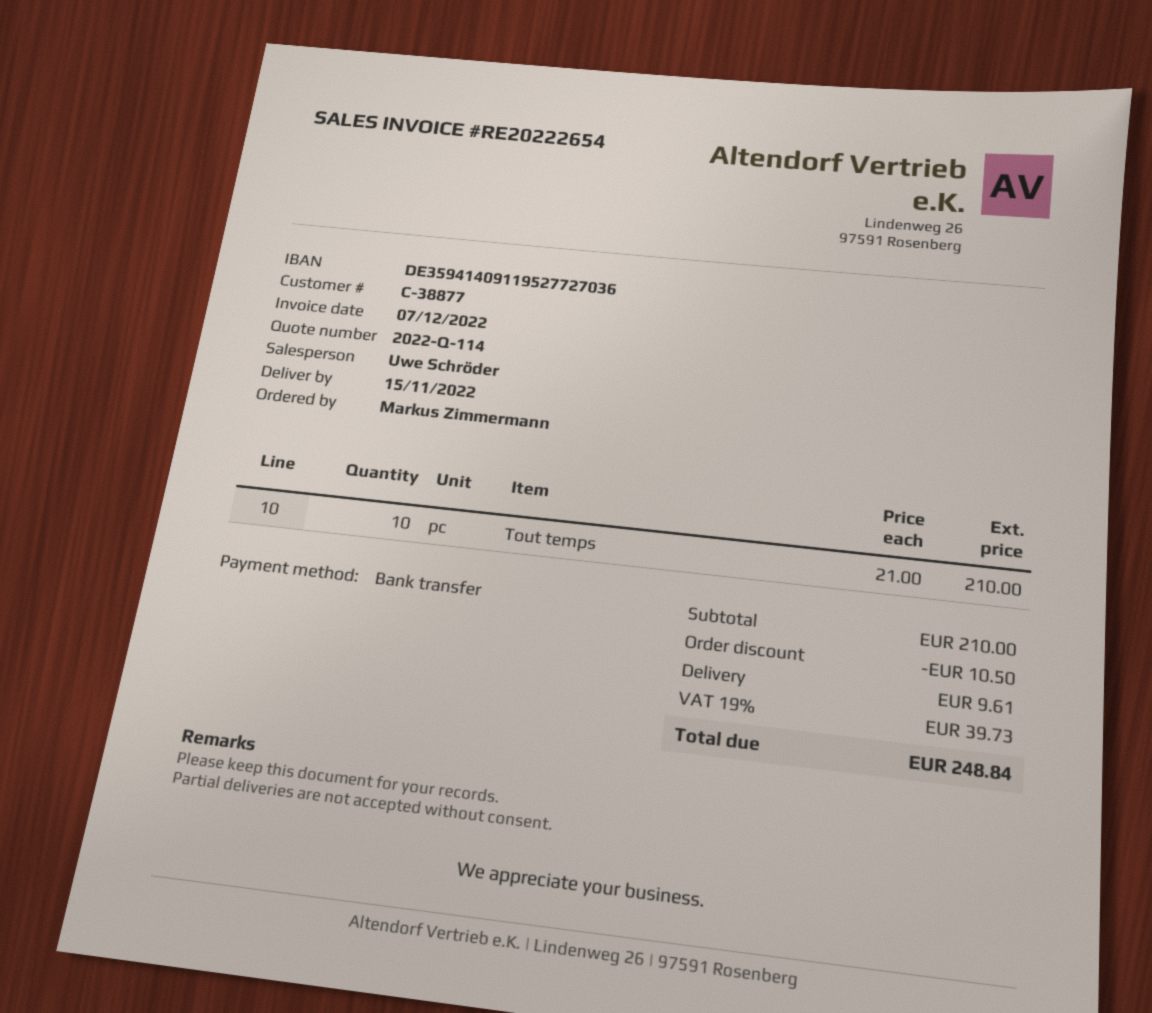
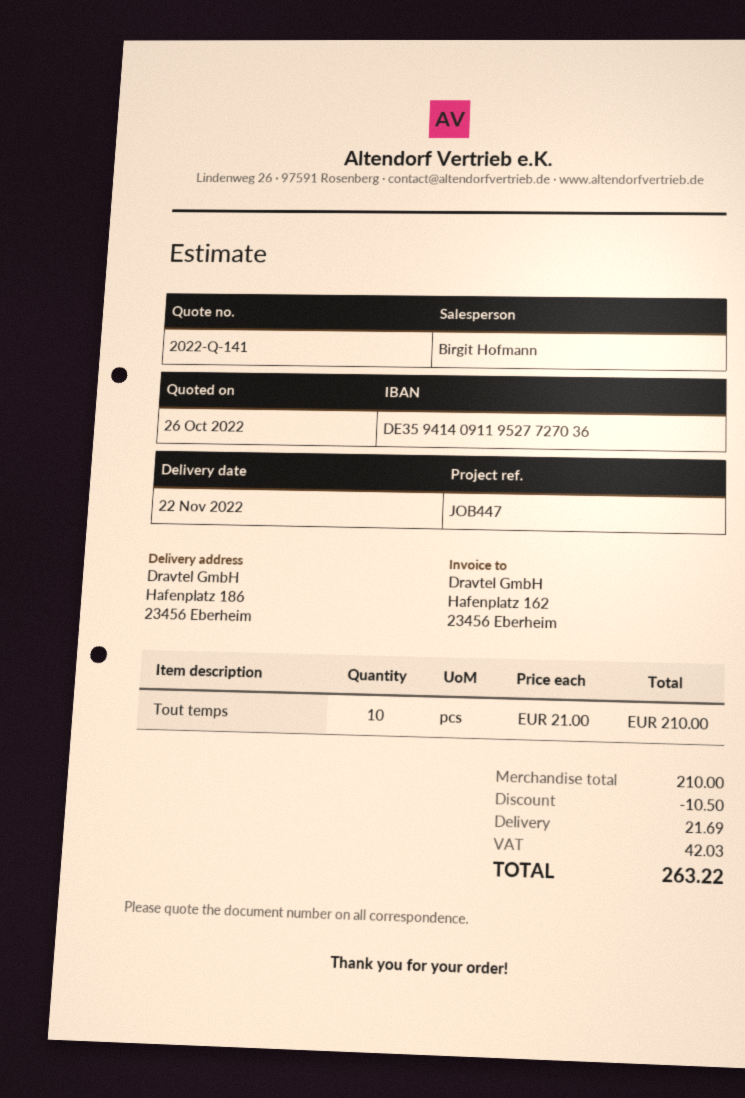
quote number: 2022-Q-114 -> 2022-Q-141
delivery date: 2022-11-15 -> 2022-11-22
sales rep: Uwe Schröder -> Birgit Hofmann
shipping: 9.61 -> 21.69
tax: 39.73 -> 42.03
total: 248.84 -> 263.22

